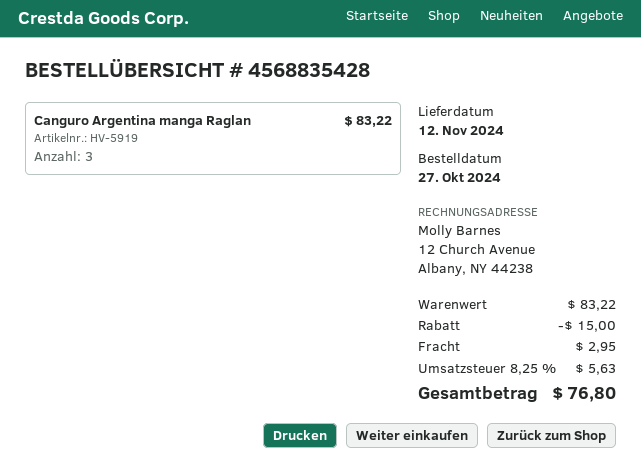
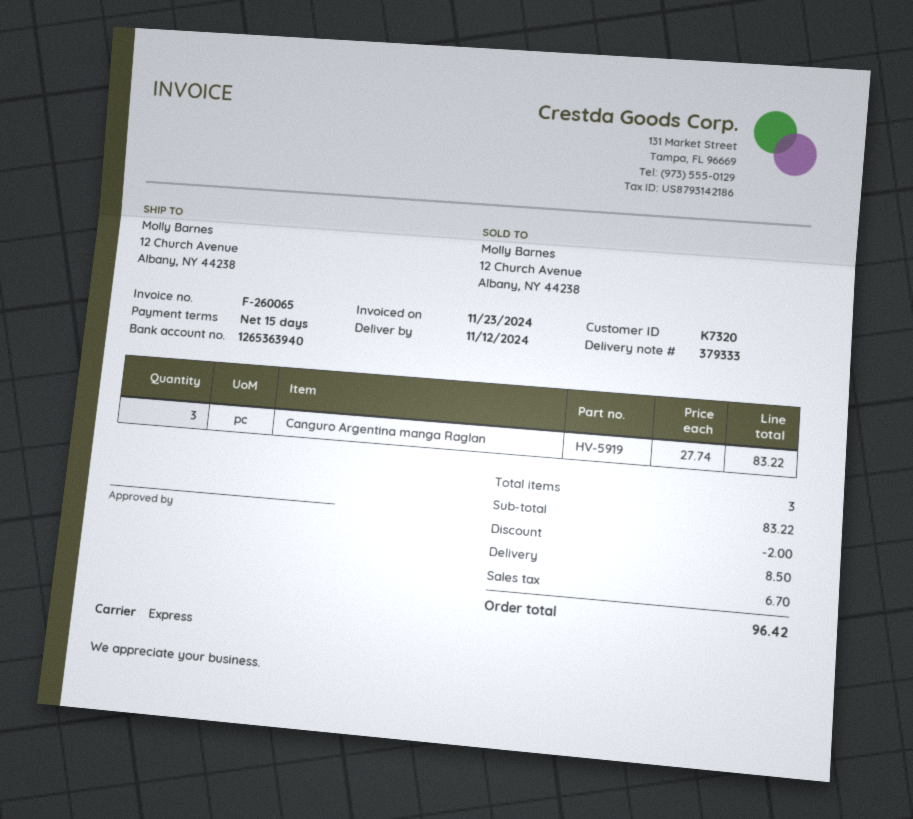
discount: 15.00 -> 2.00
shipping: 2.95 -> 8.50
tax: 5.63 -> 6.70
total: 76.80 -> 96.42

